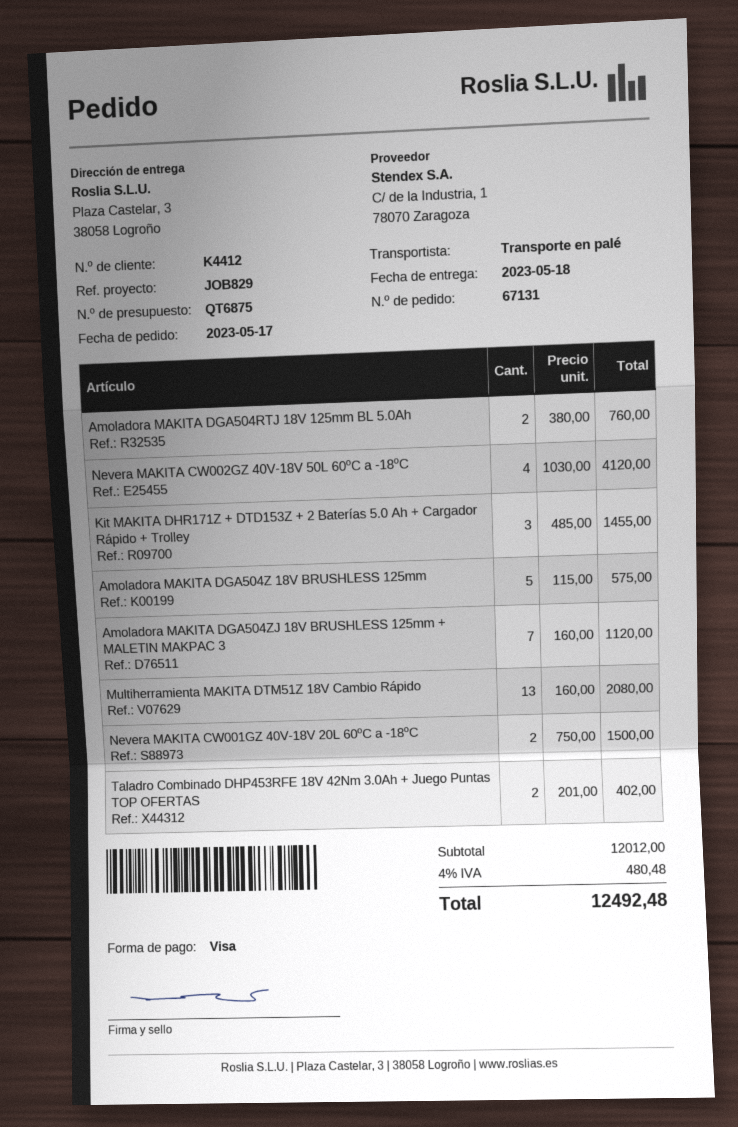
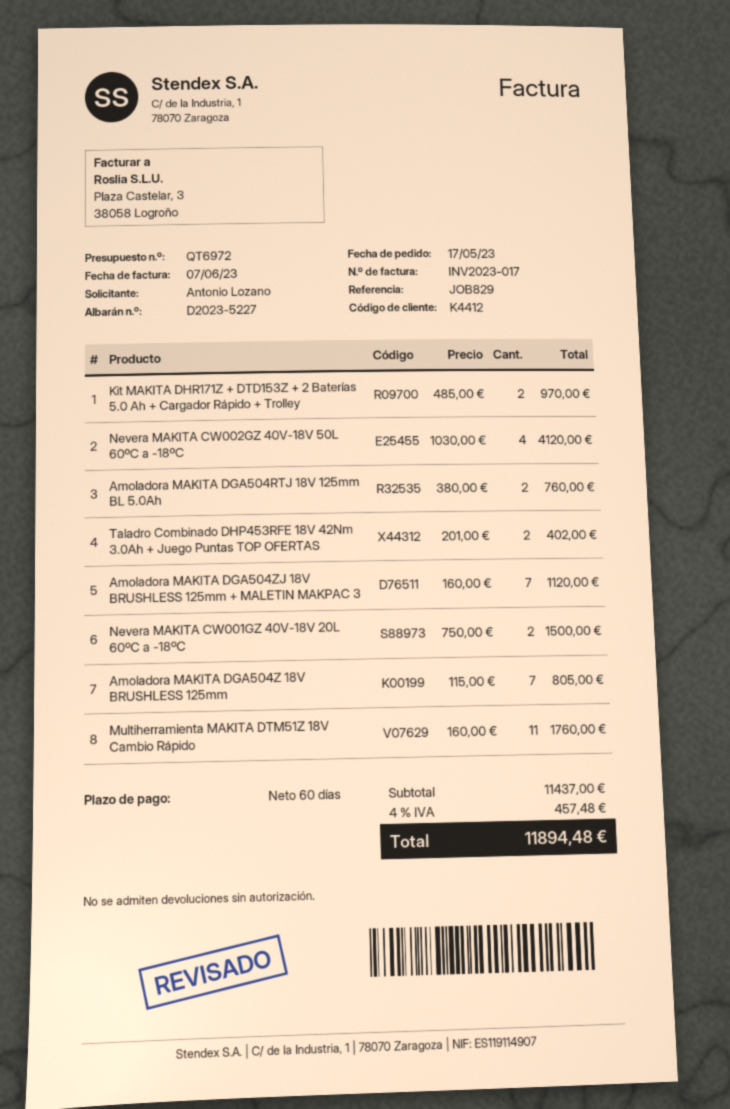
quote number: QT6875 -> QT6972
Kit MAKITA DHR171Z + DTD153Z + 2 Baterías 5.0 Ah + Cargador Rápido + Trolley: 3 x 485.00 = 1455.00 -> 2 x 485.00 = 970.00
Amoladora MAKITA DGA504Z 18V BRUSHLESS 125mm: 5 x 115.00 = 575.00 -> 7 x 115.00 = 805.00
Multiherramienta MAKITA DTM51Z 18V Cambio Rápido: 13 x 160.00 = 2080.00 -> 11 x 160.00 = 1760.00
subtotal: 12012.00 -> 11437.00
tax: 4% = 480.48 -> 4% = 457.48
total: 12492.48 -> 11894.48

